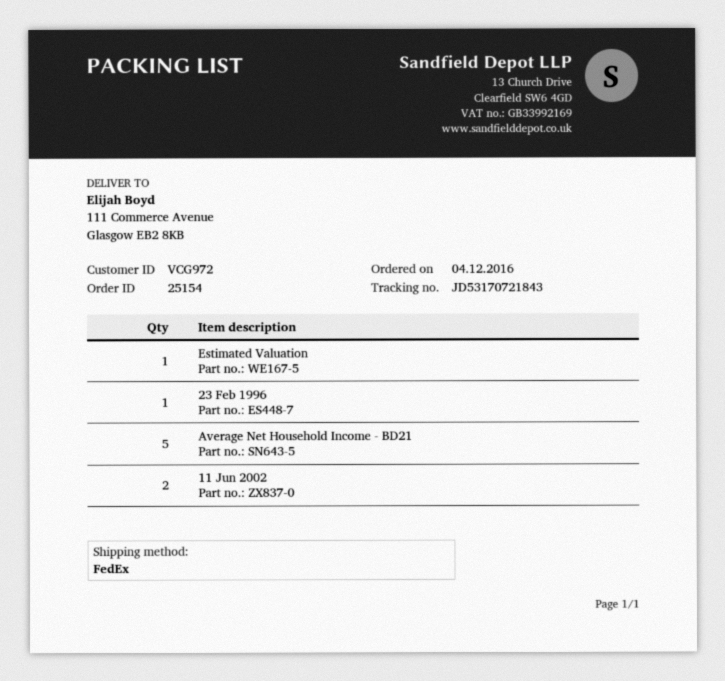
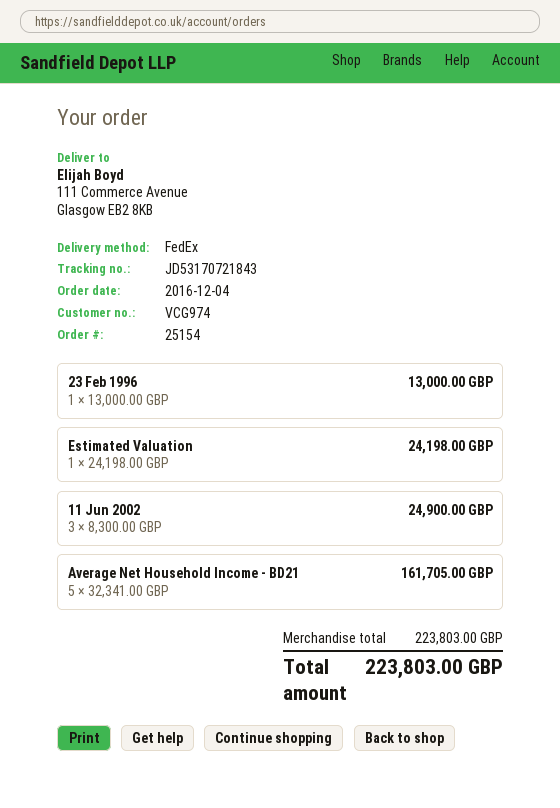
customer number: VCG972 -> VCG974
11 Jun 2002: 2 -> 3

